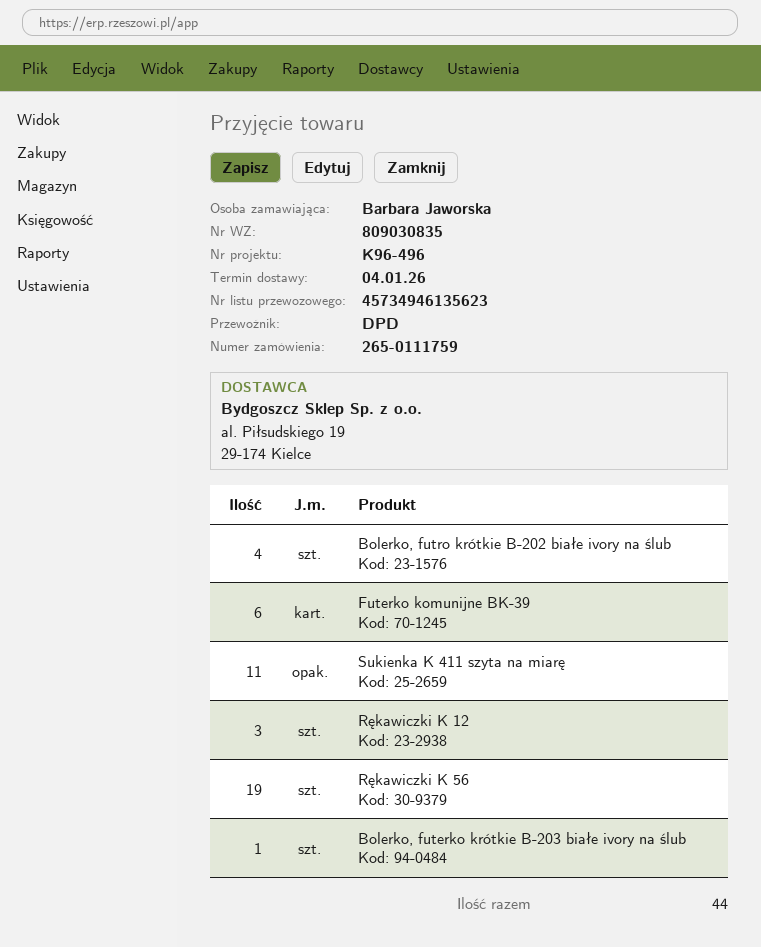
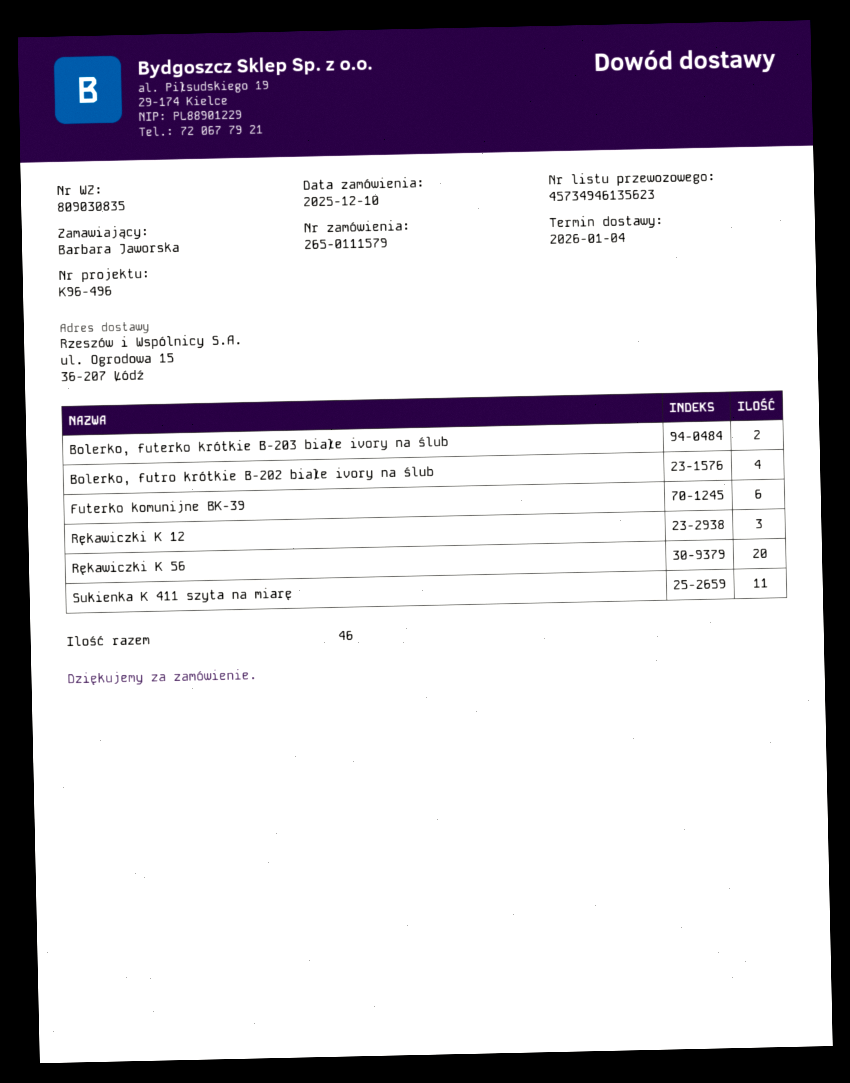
order number: 265-0111759 -> 265-0111579
Rękawiczki K 56: 19 -> 20
Bolerko, futerko krótkie B-203 białe ivory na ślub: 1 -> 2
total quantity: 44 -> 46

